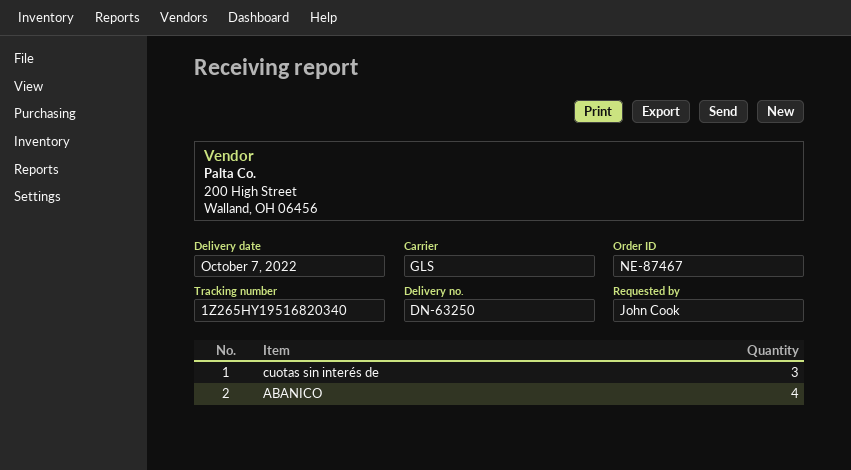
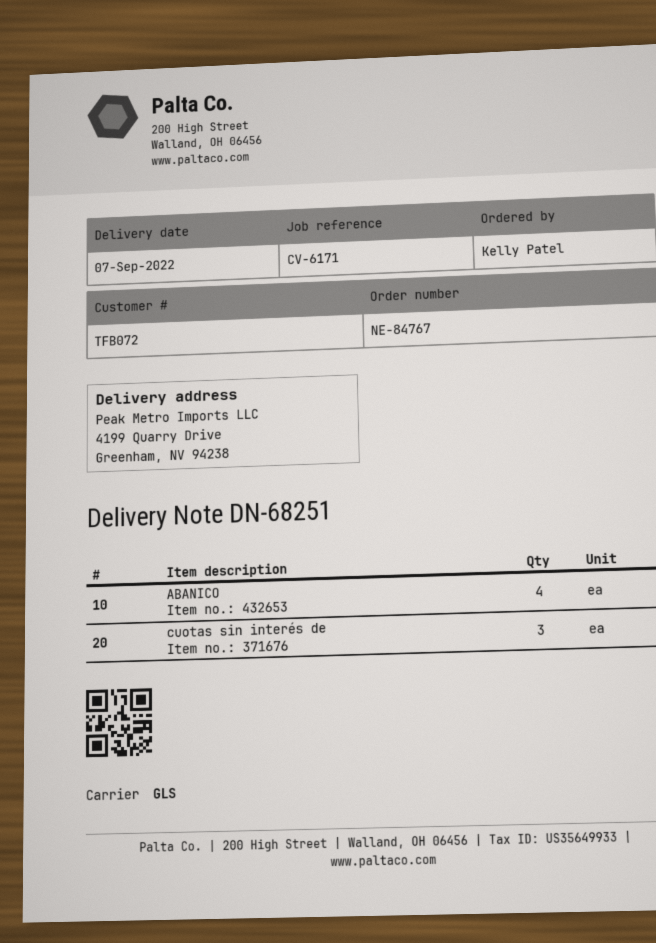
order number: NE-87467 -> NE-84767
delivery note number: DN-63250 -> DN-68251
delivery date: 2022-10-07 -> 2022-09-07
ordered by: John Cook -> Kelly Patel

